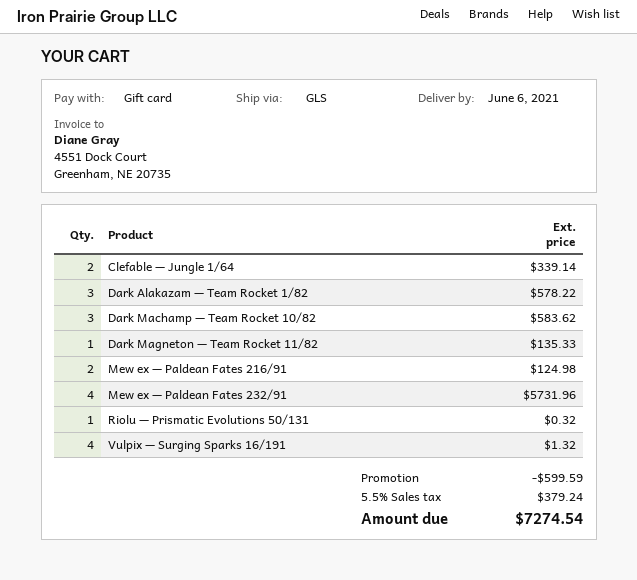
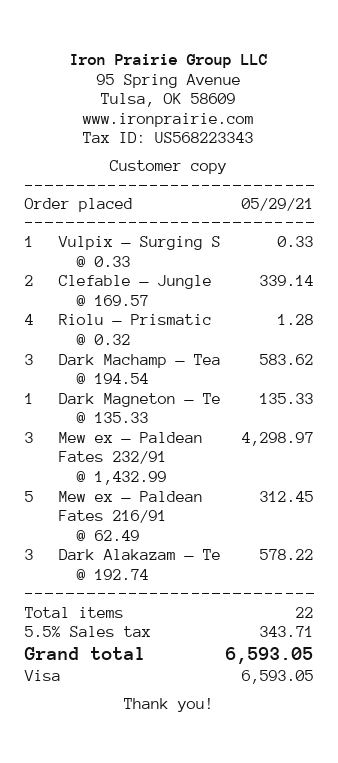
payment method: gift card -> Visa
Mew ex — Paldean Fates 216/91: 2 for 124.98 -> 5 for 312.45
Mew ex — Paldean Fates 232/91: 4 for 5731.96 -> 3 for 4298.97
Riolu — Prismatic Evolutions 50/131: 1 for 0.32 -> 4 for 1.28
Vulpix — Surging Sparks 16/191: 4 for 1.32 -> 1 for 0.33
discount: 599.59 -> none
tax: 5.5% = 379.24 -> 5.5% = 343.71
total: 7274.54 -> 6593.05

